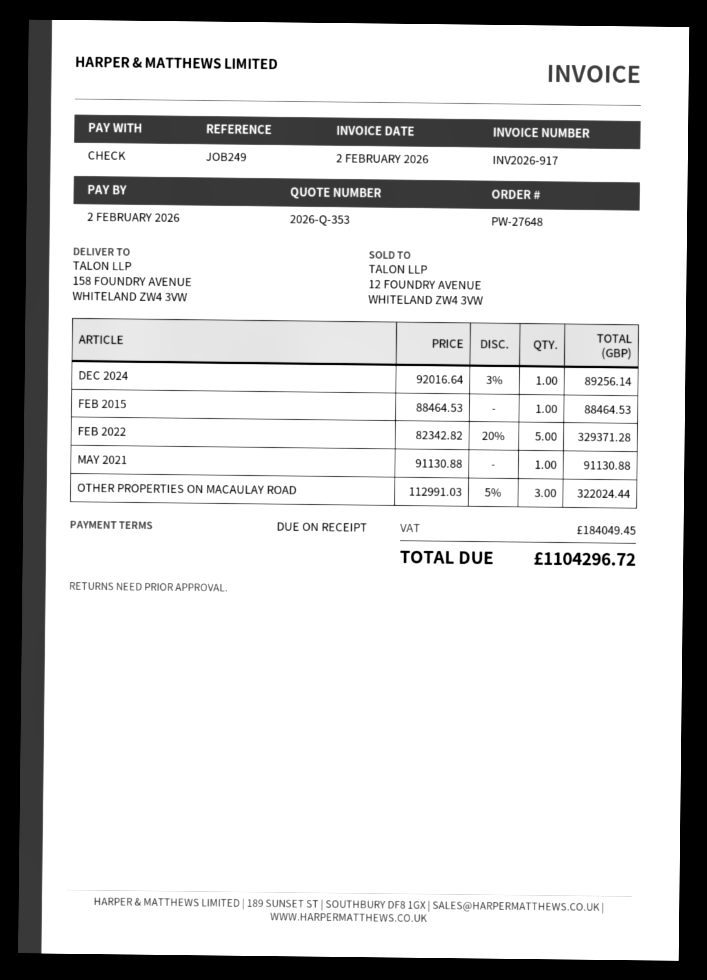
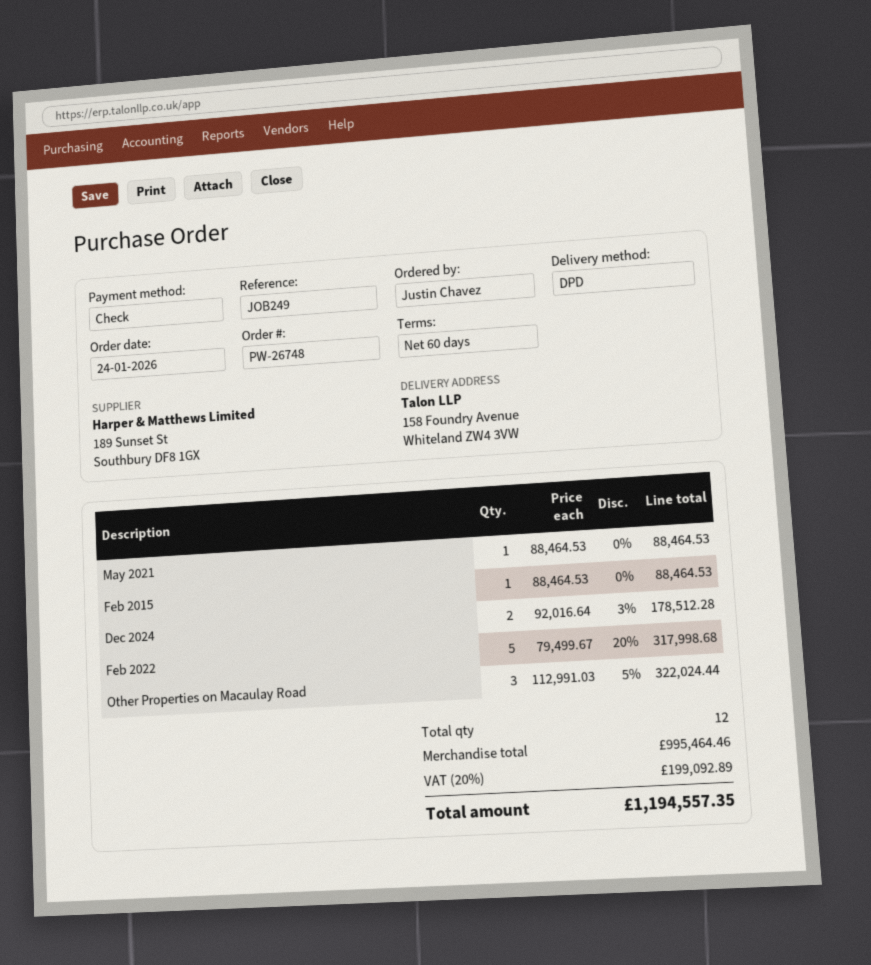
order number: PW-27648 -> PW-26748
payment terms: on receipt -> 60 days
DEC 2024: 1 x 92016.64 - 3% = 89256.14 -> 2 x 92016.64 - 3% = 178512.28
FEB 2022: 5 x 82342.82 - 20% = 329371.28 -> 5 x 79499.67 - 20% = 317998.68
MAY 2021: 1 x 91130.88 = 91130.88 -> 1 x 88464.53 = 88464.53
tax: 184049.45 -> 199092.89
total: 1104296.72 -> 1194557.35

